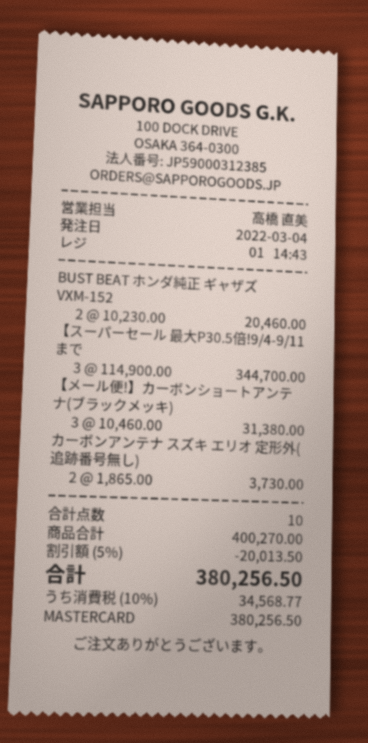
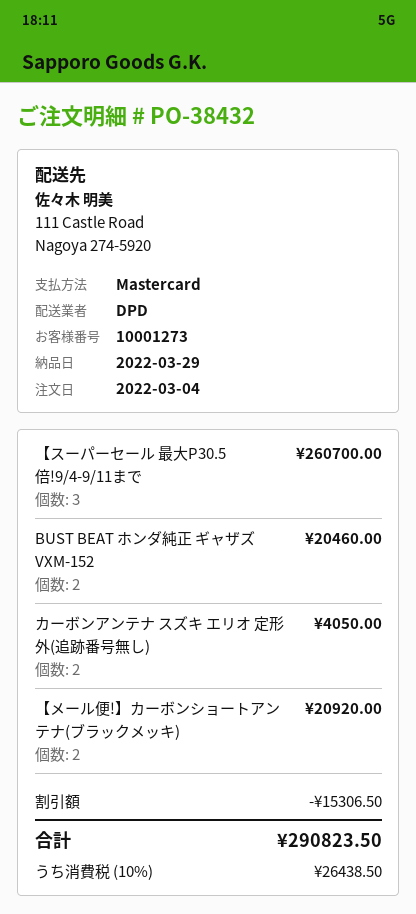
【スーパーセール 最大P30.5倍!9/4-9/11まで: 3 for 344700.00 -> 3 for 260700.00
【メール便!】カーボンショートアンテナ(ブラックメッキ): 3 for 31380.00 -> 2 for 20920.00
カーボンアンテナ スズキ エリオ 定形外(追跡番号無し): 2 for 3730.00 -> 2 for 4050.00
discount: 20013.50 -> 15306.50
tax: 10% = 34568.77 -> 10% = 26438.50
total: 380256.50 -> 290823.50

